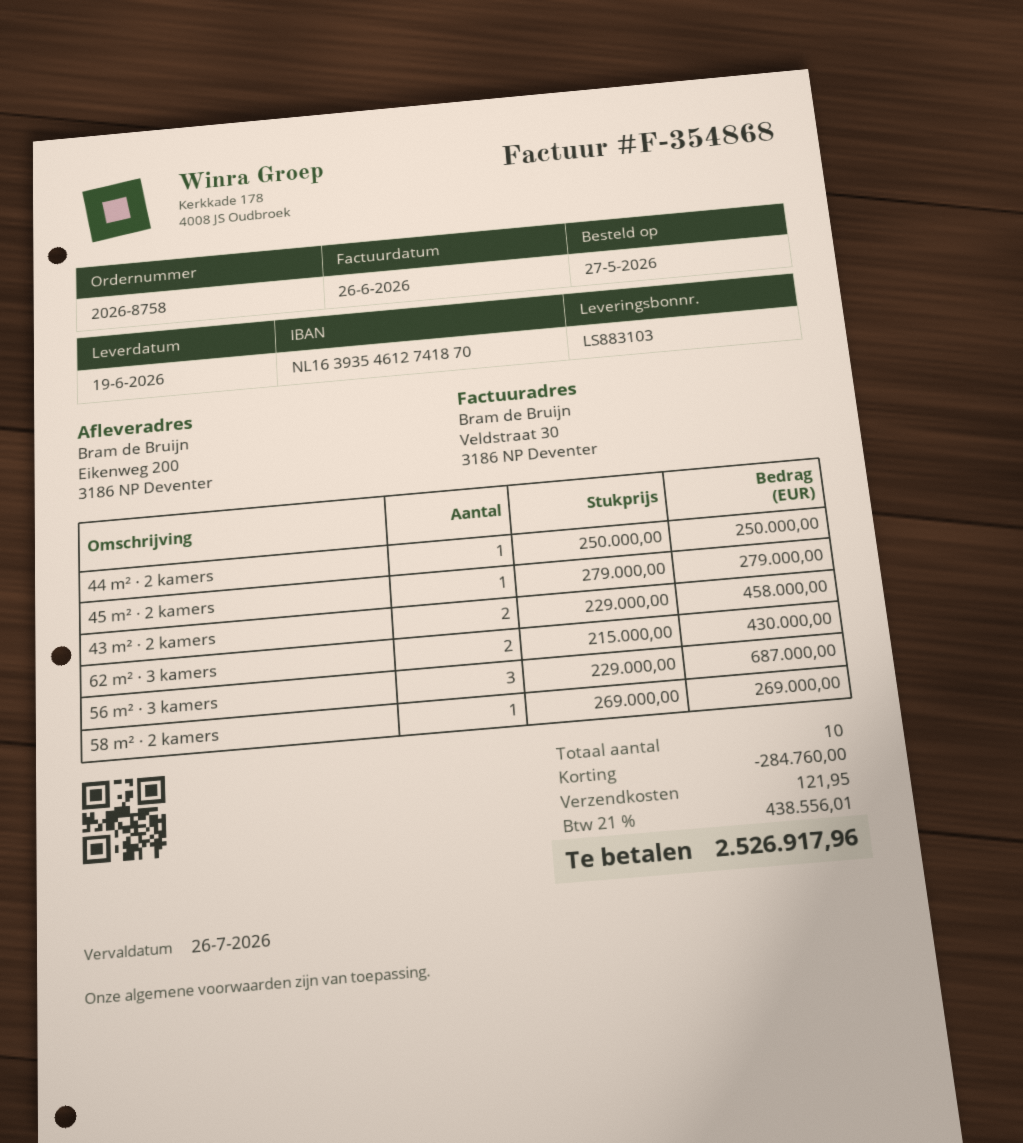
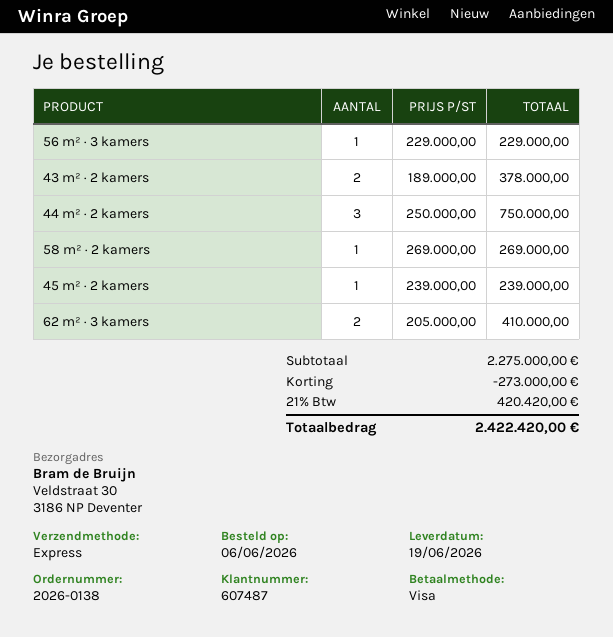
order number: 2026-8758 -> 2026-0138
order date: 2026-05-27 -> 2026-06-06
ship to: Eikenweg 200, 3186 NP Deventer -> Veldstraat 30, 3186 NP Deventer
44 m² · 2 kamers: 1 x 250000.00 = 250000.00 -> 3 x 250000.00 = 750000.00
45 m² · 2 kamers: 1 x 279000.00 = 279000.00 -> 1 x 239000.00 = 239000.00
43 m² · 2 kamers: 2 x 229000.00 = 458000.00 -> 2 x 189000.00 = 378000.00
62 m² · 3 kamers: 2 x 215000.00 = 430000.00 -> 2 x 205000.00 = 410000.00
56 m² · 3 kamers: 3 x 229000.00 = 687000.00 -> 1 x 229000.00 = 229000.00
discount: 284760.00 -> 273000.00
shipping: 121.95 -> none
tax: 21% = 438556.01 -> 21% = 420420.00
total: 2526917.96 -> 2422420.00

